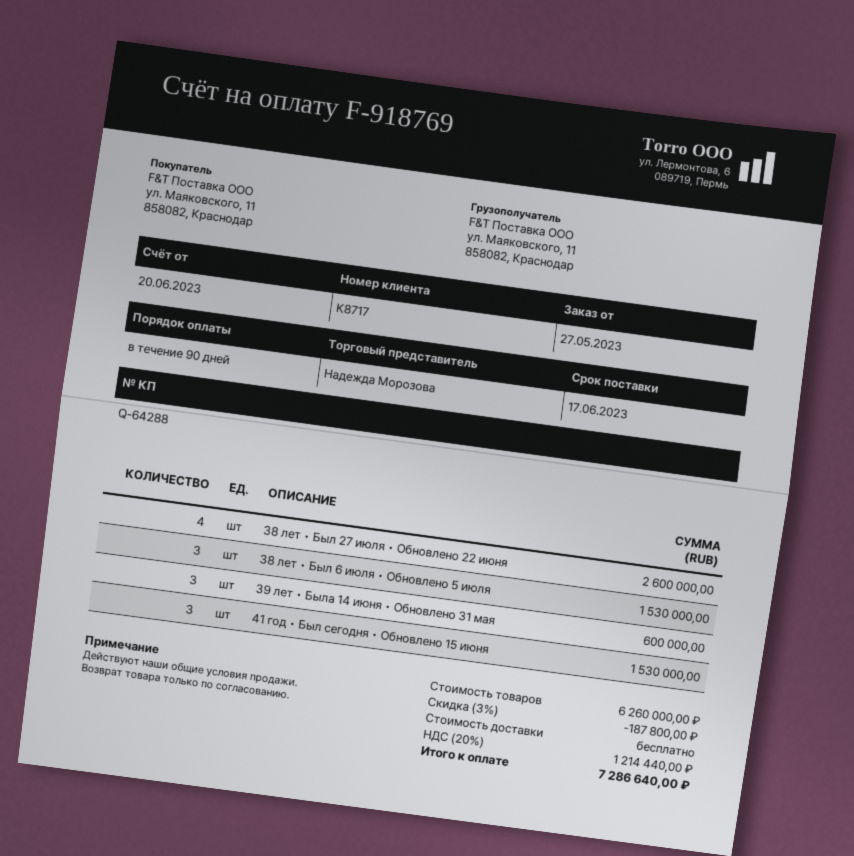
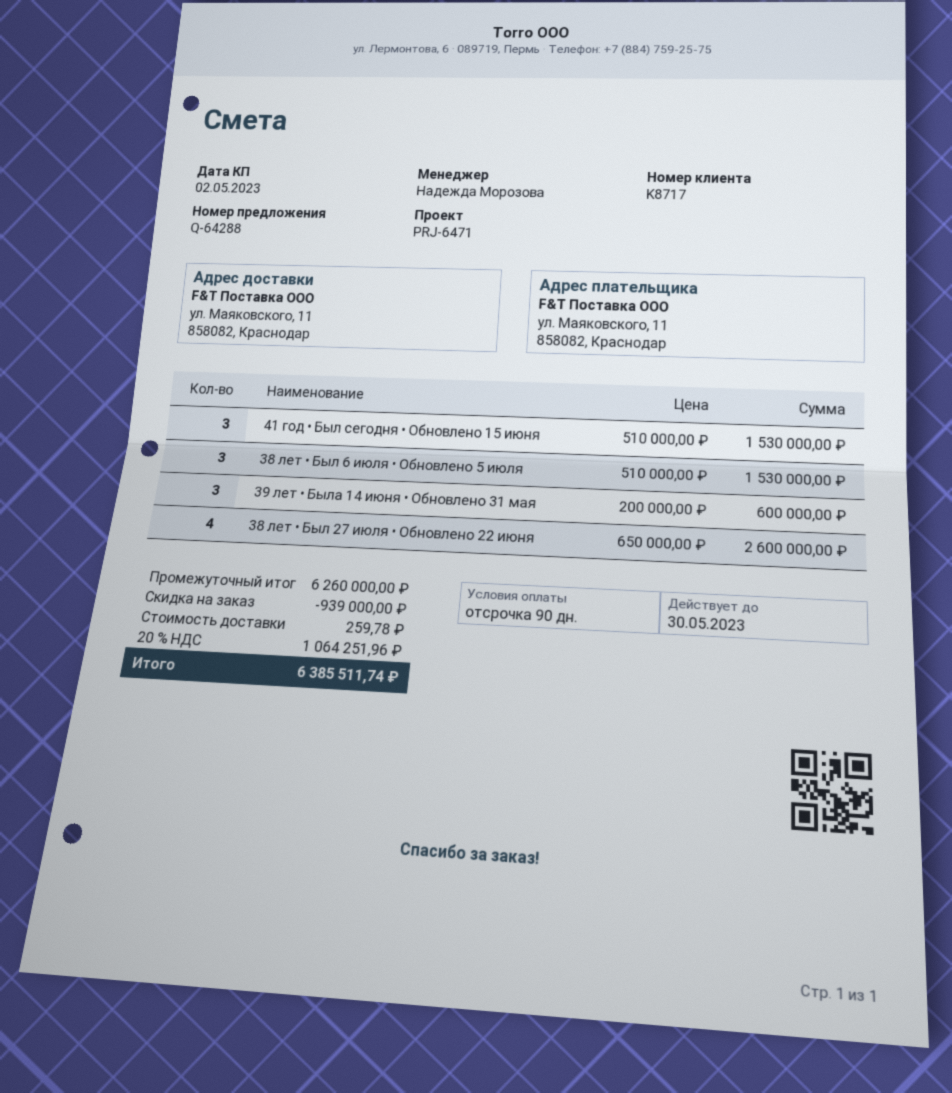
discount: 187800.00 -> 939000.00
shipping: 0.00 -> 259.78
tax: 20% = 1214440.00 -> 20% = 1064251.96
total: 7286640.00 -> 6385511.74

